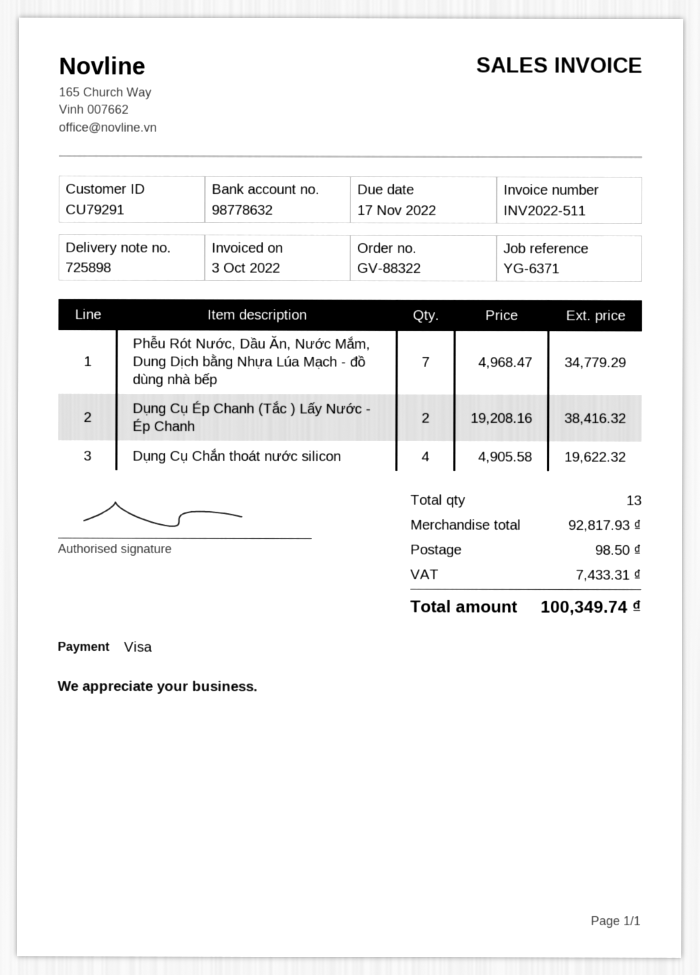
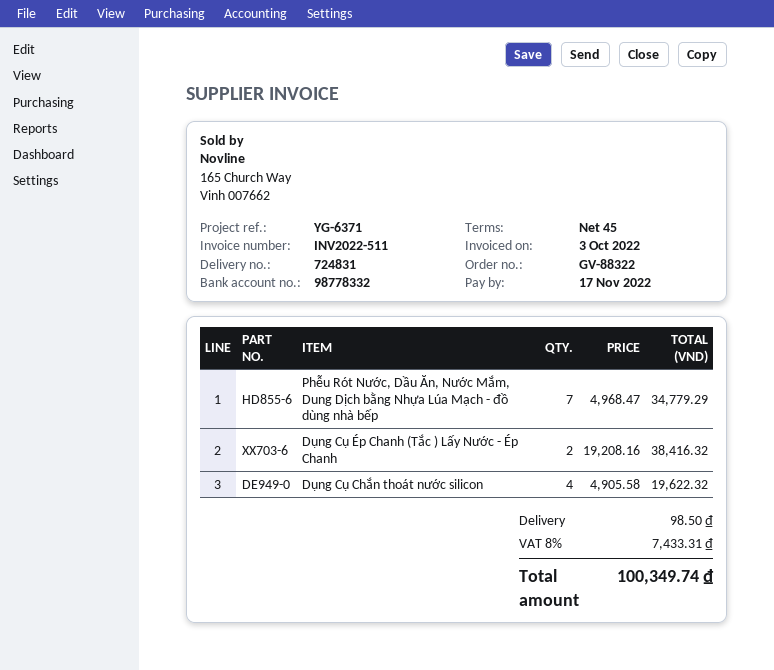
delivery note number: 725898 -> 724831
bank account: 98778632 -> 98778332

